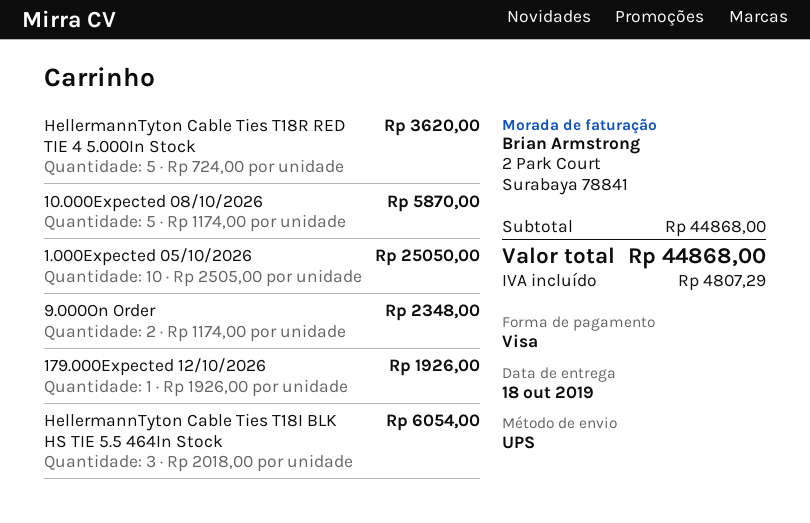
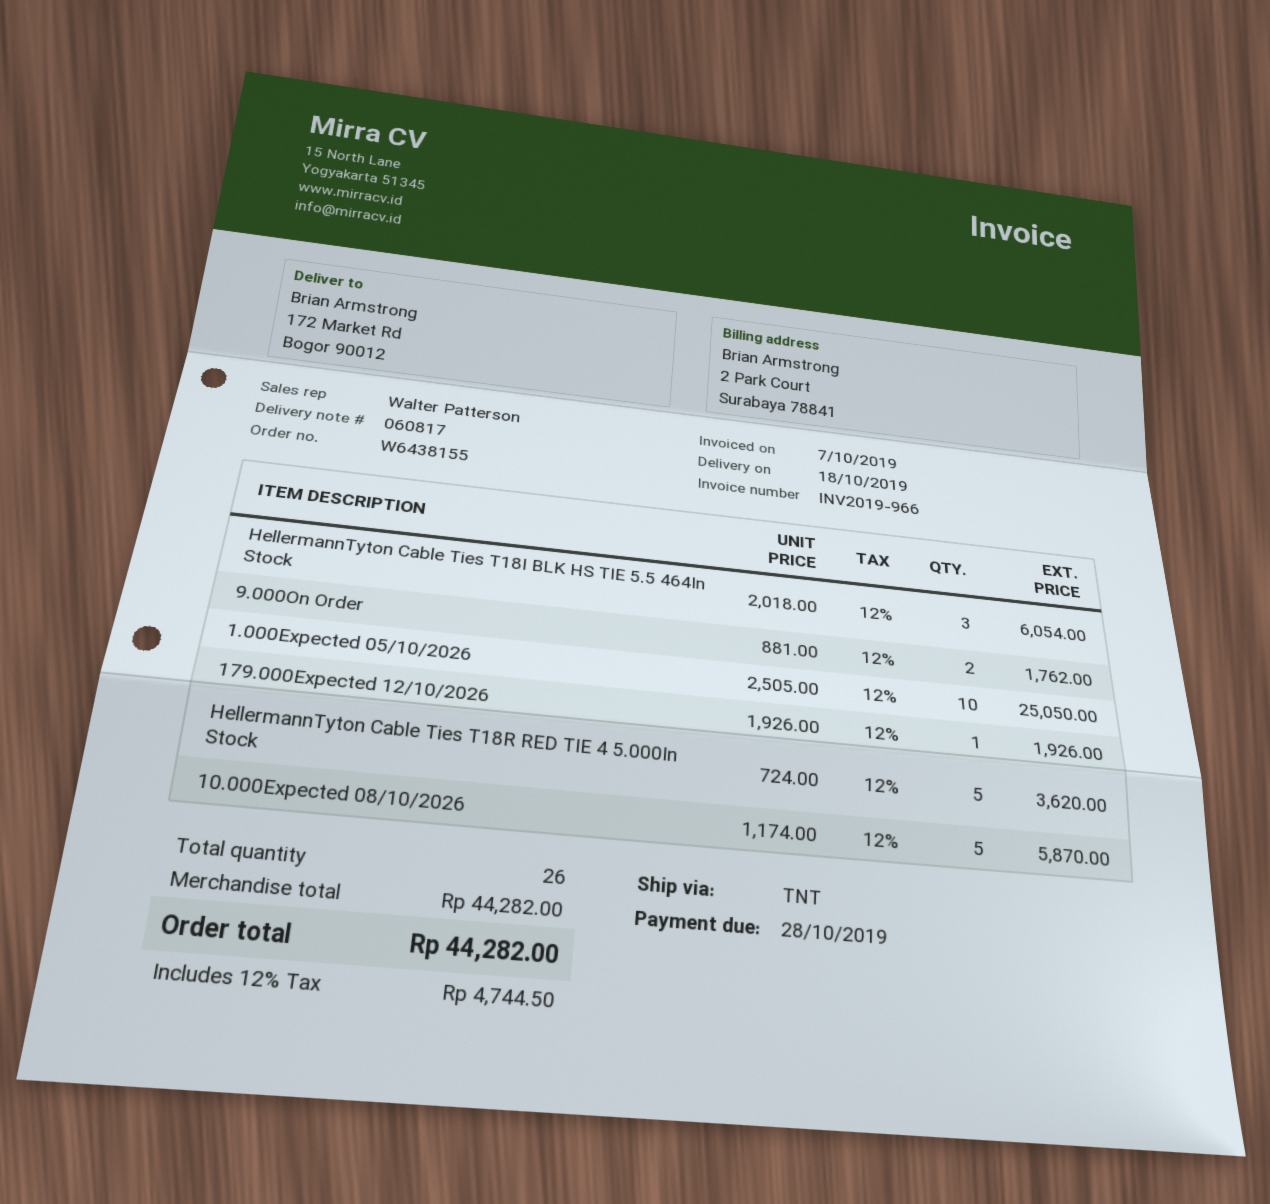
shipping method: UPS -> TNT
9.000On Order: 2 x 1174.00 = 2348.00 -> 2 x 881.00 = 1762.00
subtotal: 44868.00 -> 44282.00
tax: 4807.29 -> 4744.50
total: 44868.00 -> 44282.00

